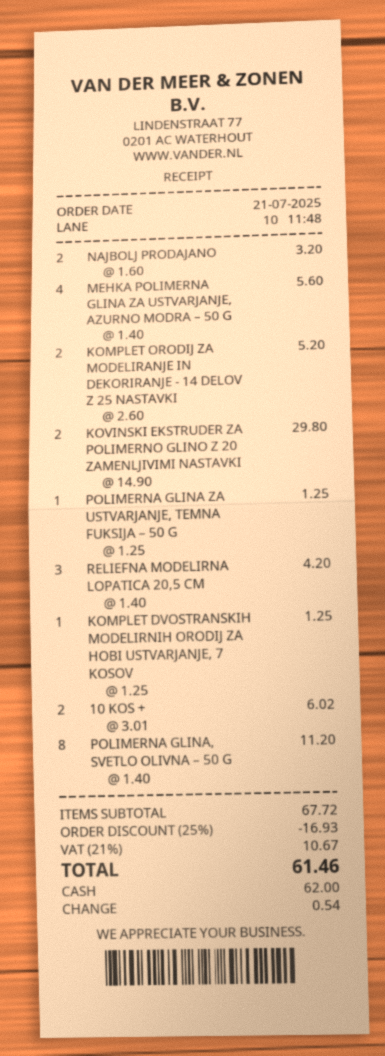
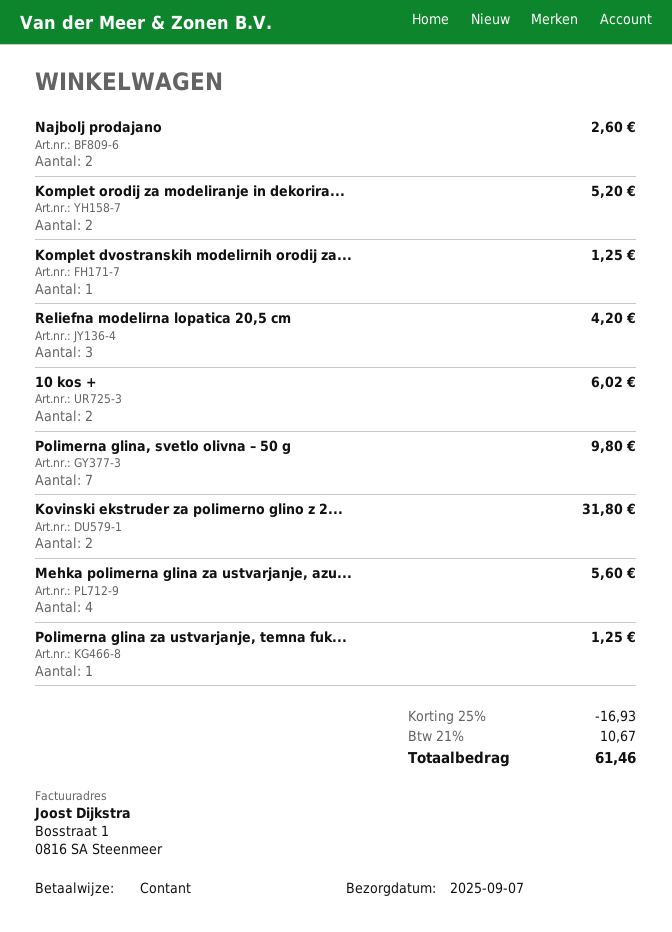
NAJBOLJ PRODAJANO: 2 for 3.20 -> 2 for 2.60
KOVINSKI EKSTRUDER ZA POLIMERNO GLINO Z 20 ZAMENLJIVIMI NASTAVKI: 2 for 29.80 -> 2 for 31.80
POLIMERNA GLINA, SVETLO OLIVNA – 50 G: 8 for 11.20 -> 7 for 9.80

